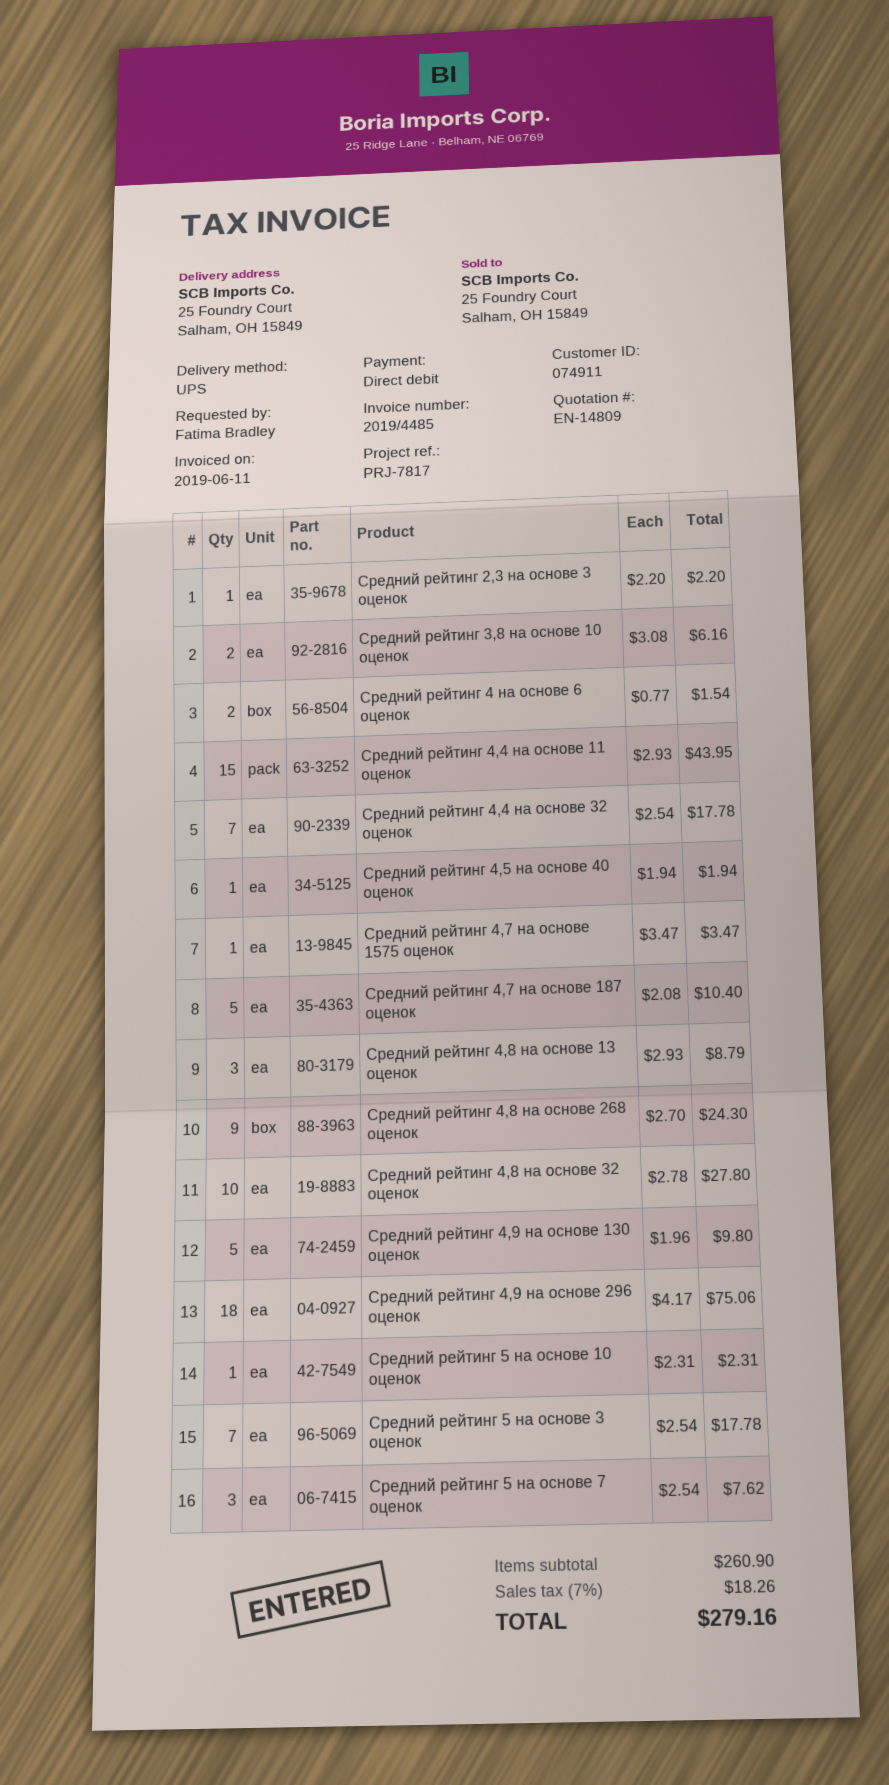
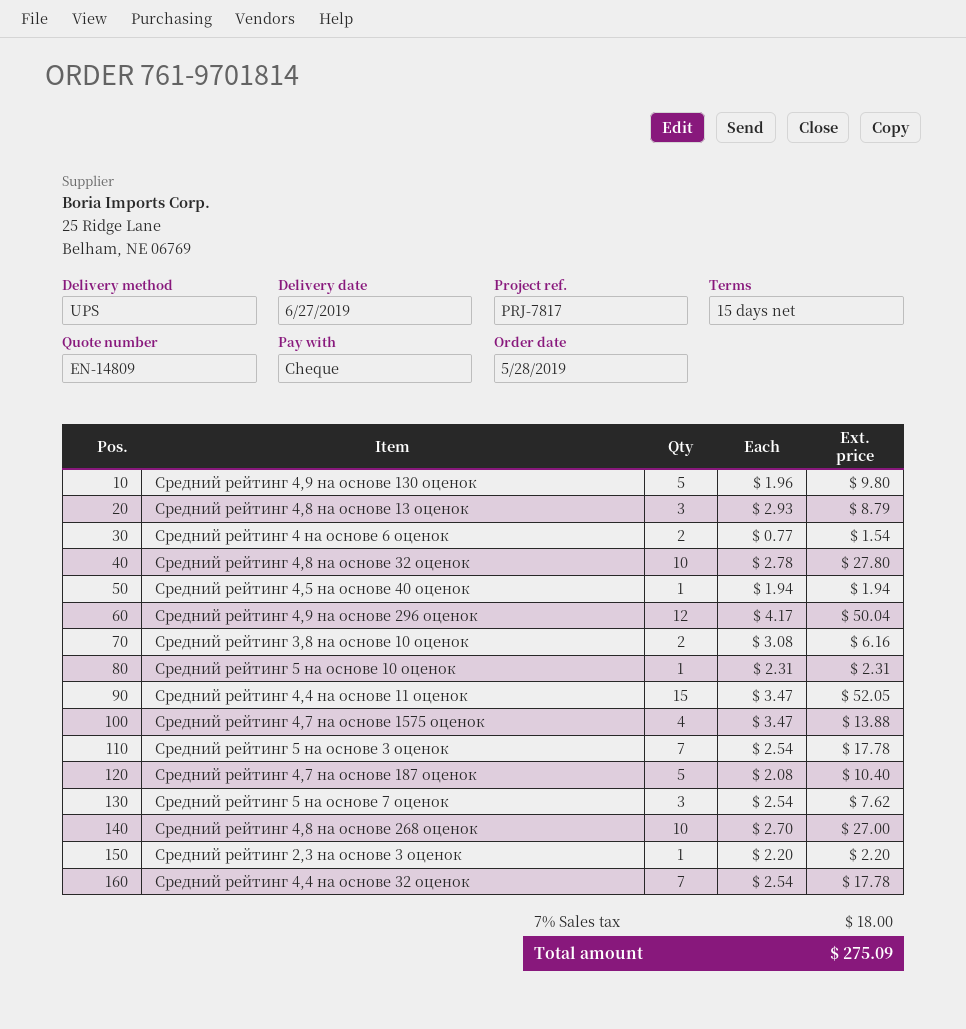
payment method: direct debit -> cheque
Средний рейтинг 4,4 на основе 11 оценок: 15 x 2.93 = 43.95 -> 15 x 3.47 = 52.05
Средний рейтинг 4,7 на основе 1575 оценок: 1 x 3.47 = 3.47 -> 4 x 3.47 = 13.88
Средний рейтинг 4,8 на основе 268 оценок: 9 x 2.70 = 24.30 -> 10 x 2.70 = 27.00
Средний рейтинг 4,9 на основе 296 оценок: 18 x 4.17 = 75.06 -> 12 x 4.17 = 50.04
tax: 7% = 18.26 -> 7% = 18.00
total: 279.16 -> 275.09

